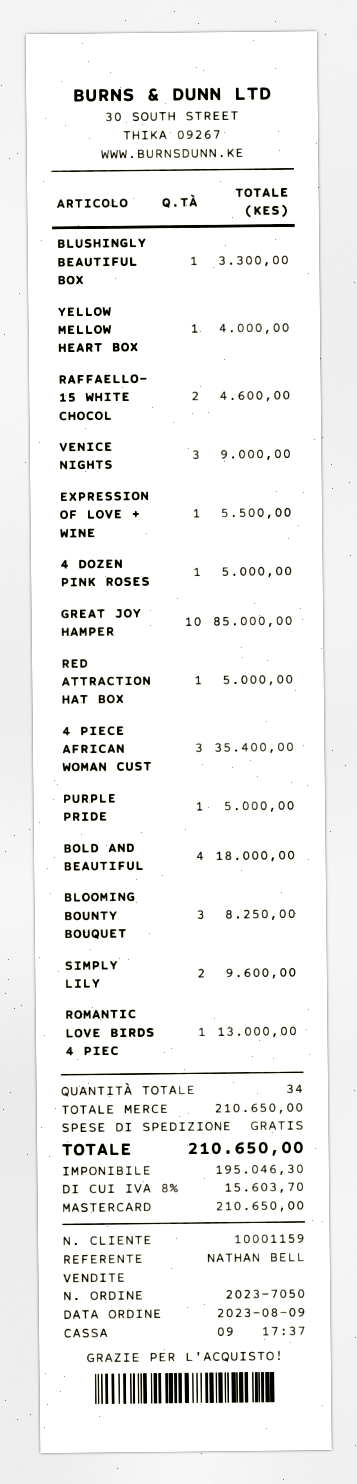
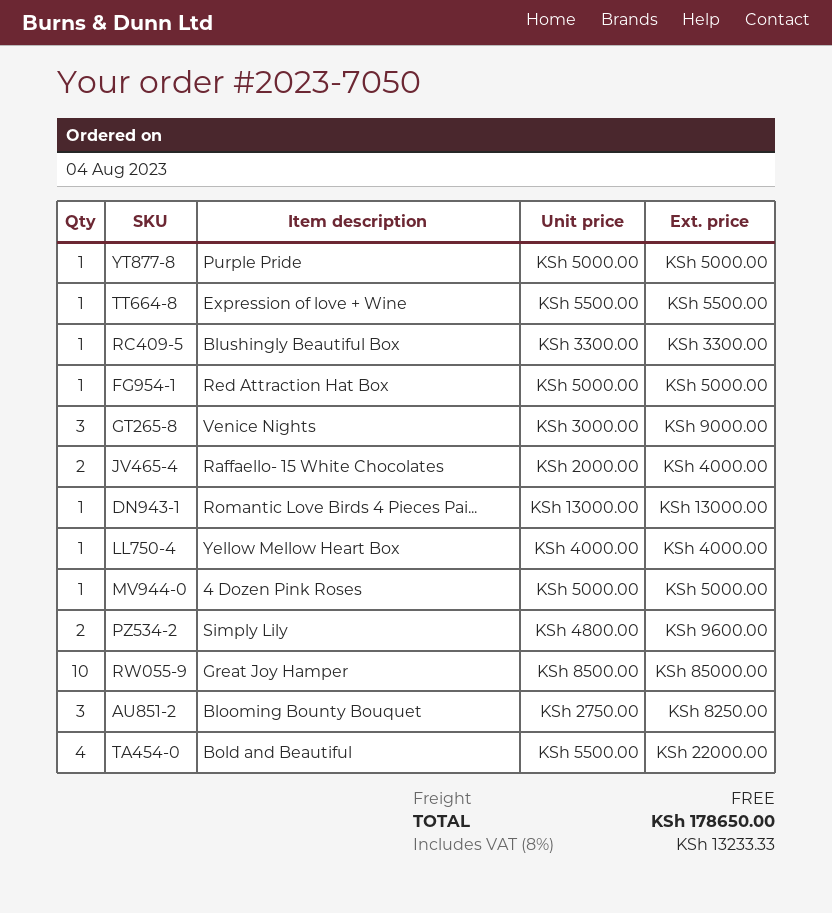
order date: 2023-08-09 -> 2023-08-04
RAFFAELLO- 15 WHITE CHOCOL: 2 for 4600.00 -> 2 for 4000.00
4 PIECE AFRICAN WOMAN CUST: 3 for 35400.00 -> none
BOLD AND BEAUTIFUL: 4 for 18000.00 -> 4 for 22000.00
tax: 8% = 15603.70 -> 8% = 13233.33
total: 210650.00 -> 178650.00

